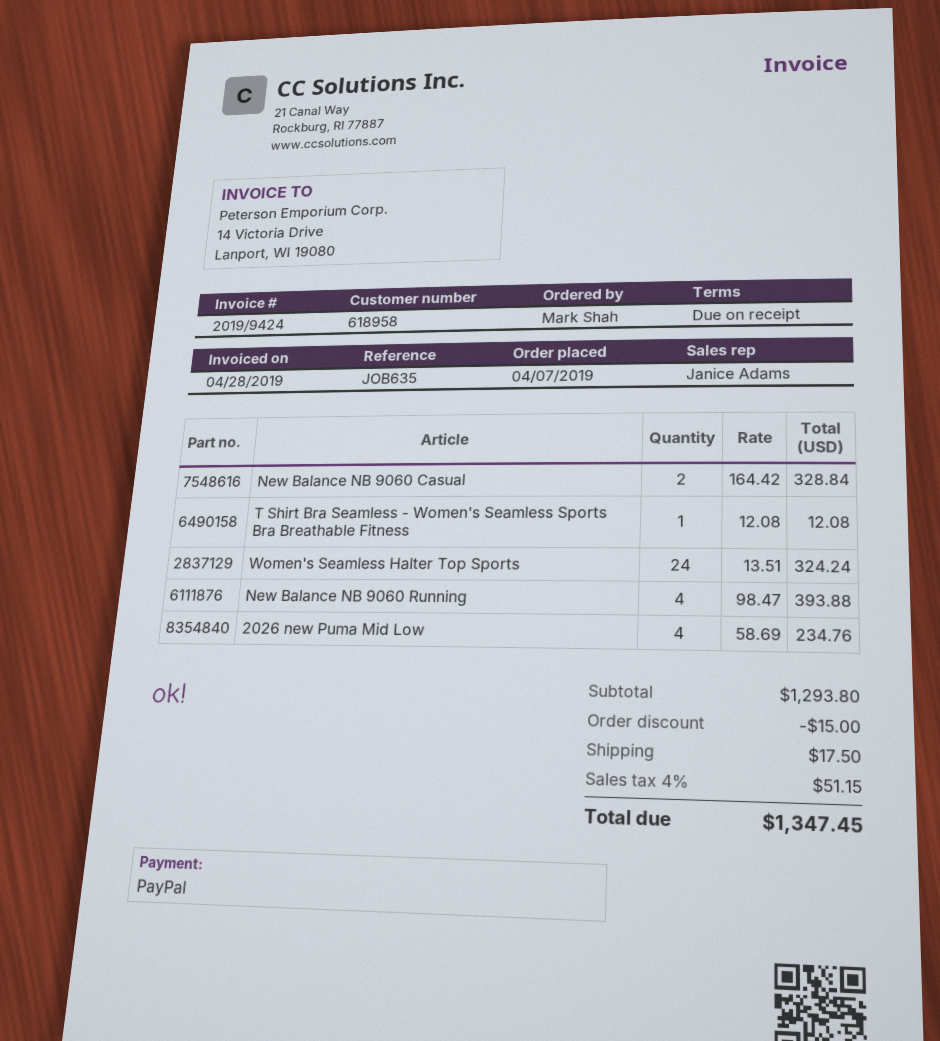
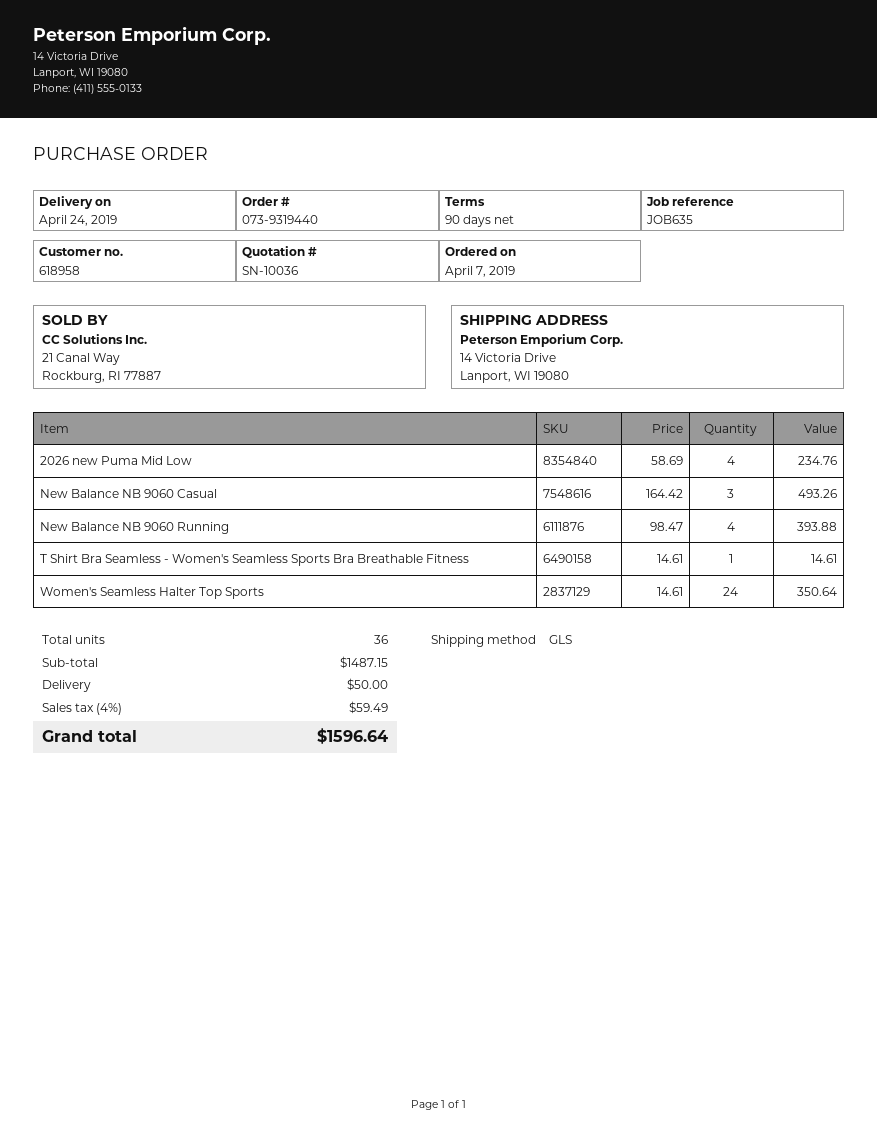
payment terms: on receipt -> 90 days
New Balance NB 9060 Casual: 2 x 164.42 = 328.84 -> 3 x 164.42 = 493.26
T Shirt Bra Seamless - Women's Seamless Sports Bra Breathable Fitness: 1 x 12.08 = 12.08 -> 1 x 14.61 = 14.61
Women's Seamless Halter Top Sports: 24 x 13.51 = 324.24 -> 24 x 14.61 = 350.64
subtotal: 1293.80 -> 1487.15
discount: 15.00 -> none
shipping: 17.50 -> 50.00
tax: 4% = 51.15 -> 4% = 59.49
total: 1347.45 -> 1596.64

